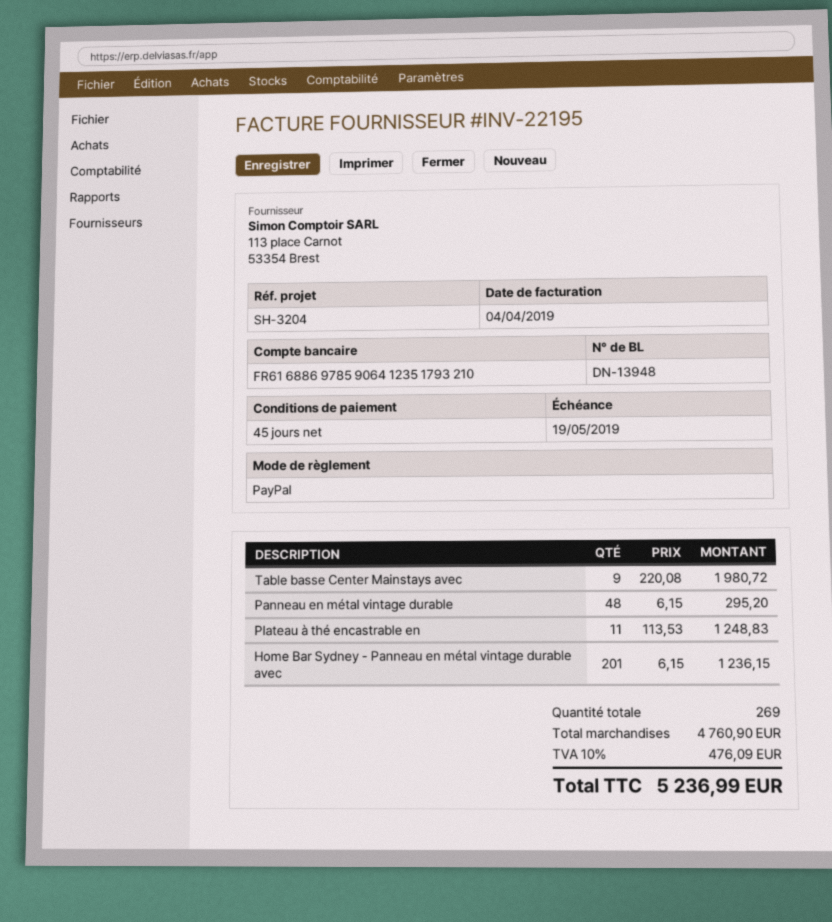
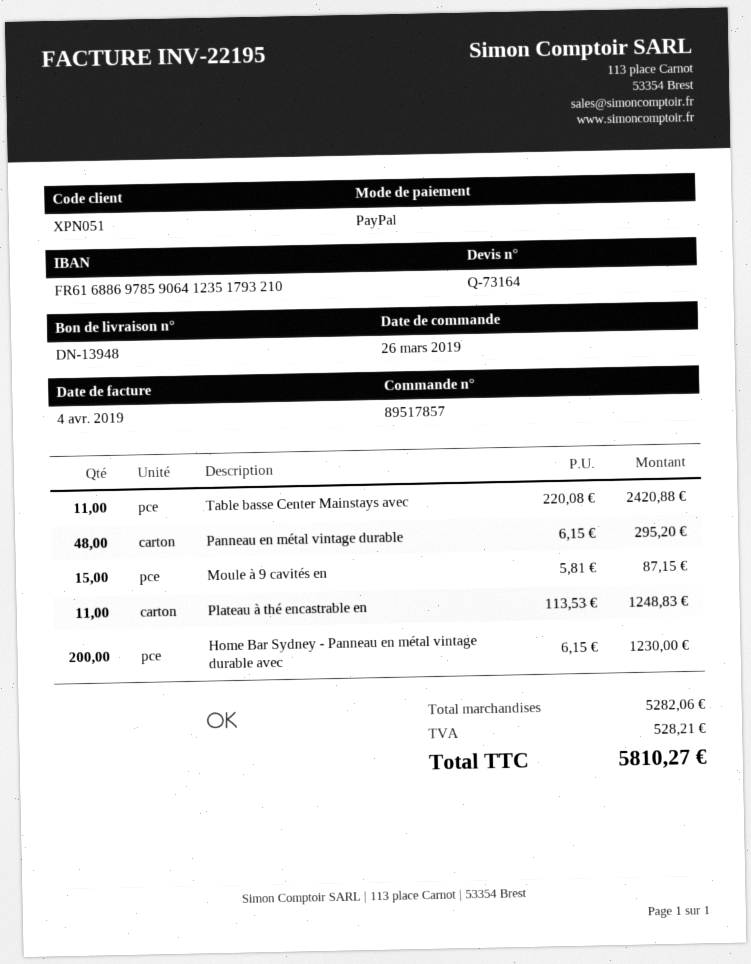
Table basse Center Mainstays avec: 9 x 220.08 = 1980.72 -> 11 x 220.08 = 2420.88
Home Bar Sydney - Panneau en métal vintage durable avec: 201 x 6.15 = 1236.15 -> 200 x 6.15 = 1230.00
Moule à 9 cavités en: none -> 15 x 5.81 = 87.15
subtotal: 4760.90 -> 5282.06
tax: 476.09 -> 528.21
total: 5236.99 -> 5810.27

